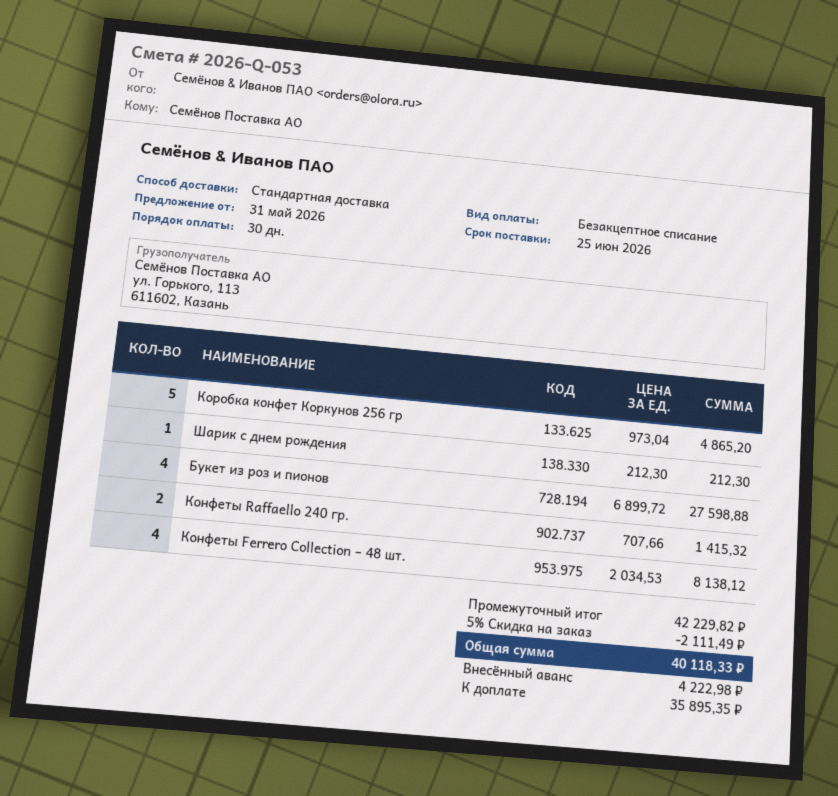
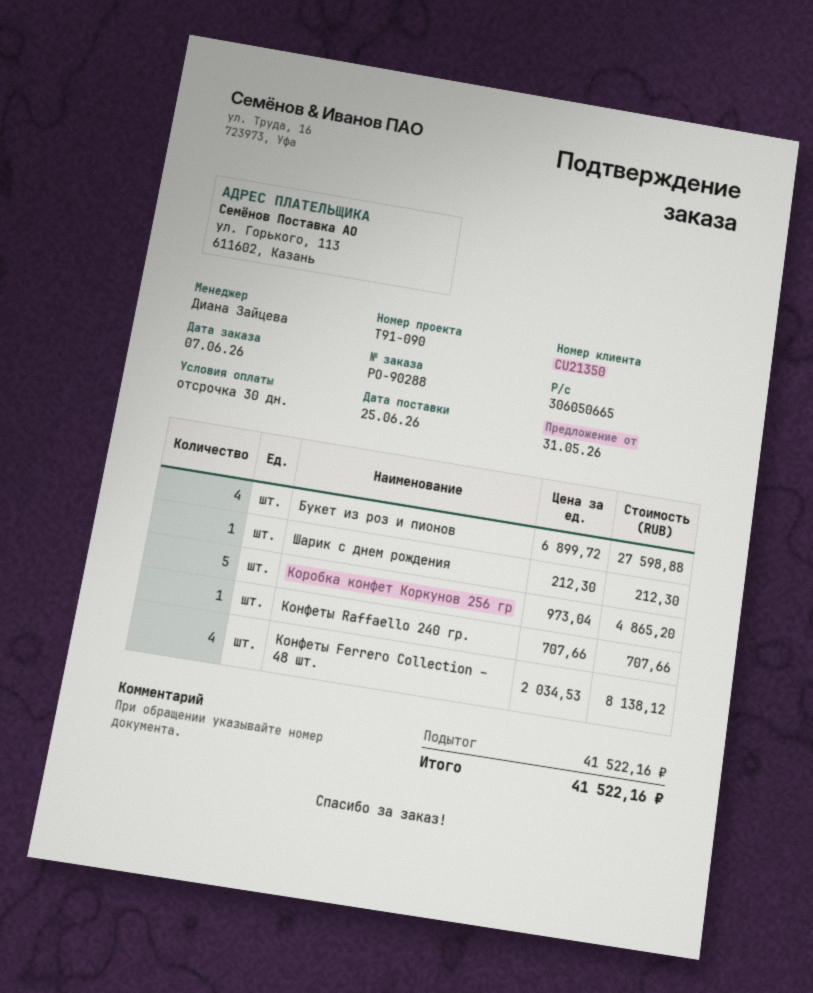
Конфеты Raffaello 240 гр.: 2 x 707.66 = 1415.32 -> 1 x 707.66 = 707.66
subtotal: 42229.82 -> 41522.16
discount: 5% = 2111.49 -> none
total: 40118.33 -> 41522.16

